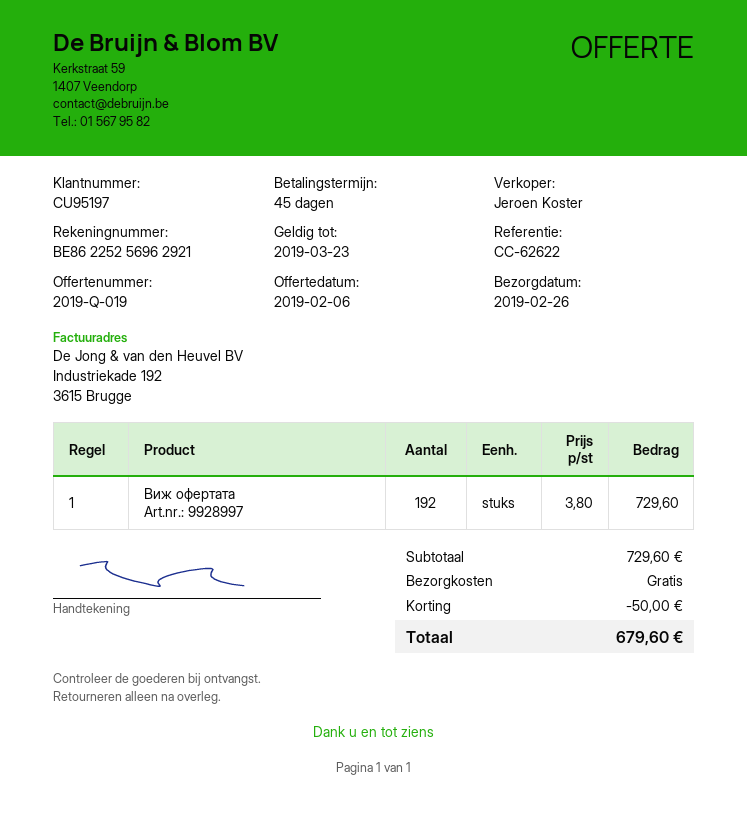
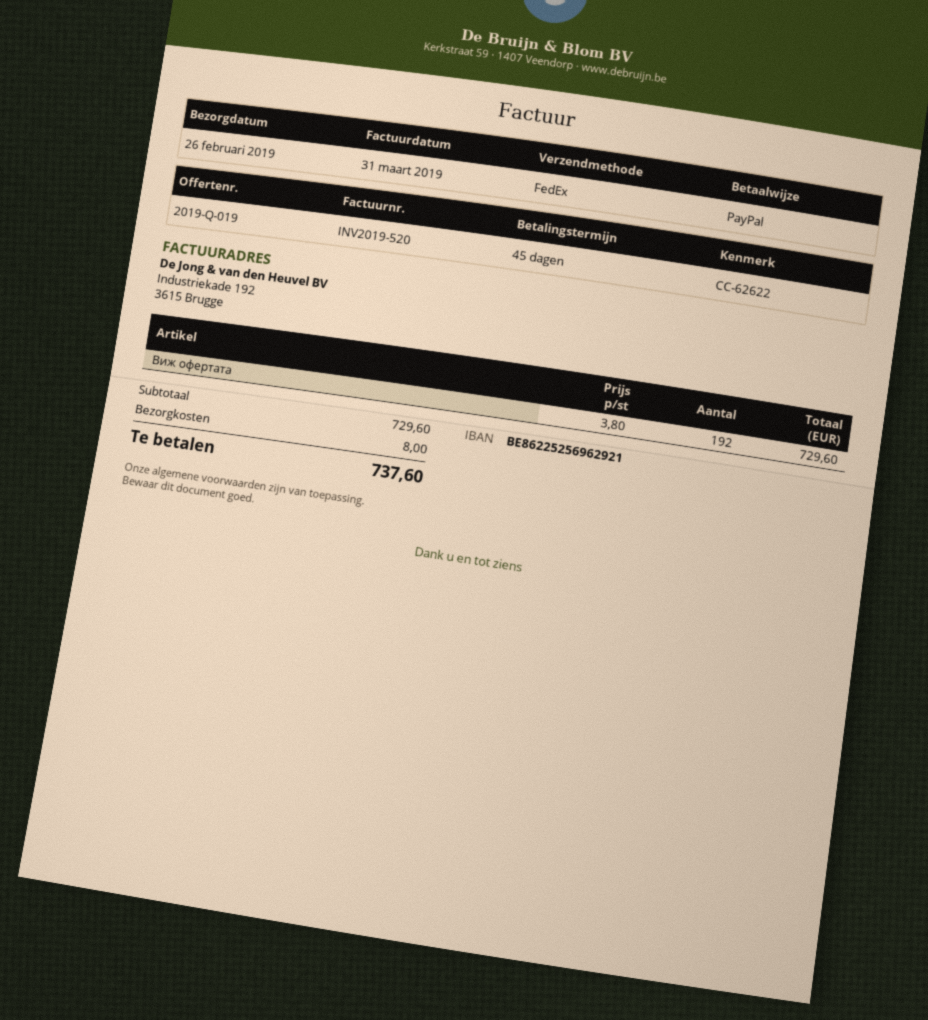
discount: 50.00 -> none
shipping: 0.00 -> 8.00
total: 679.60 -> 737.60

